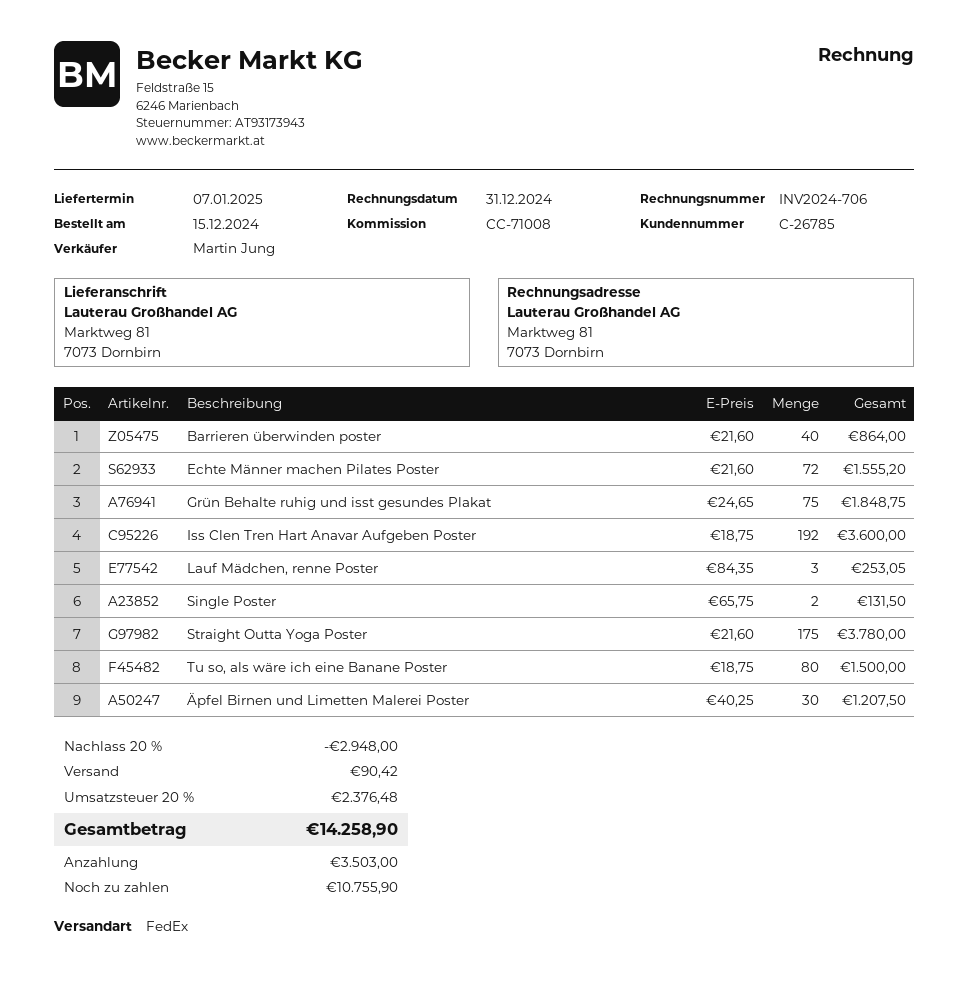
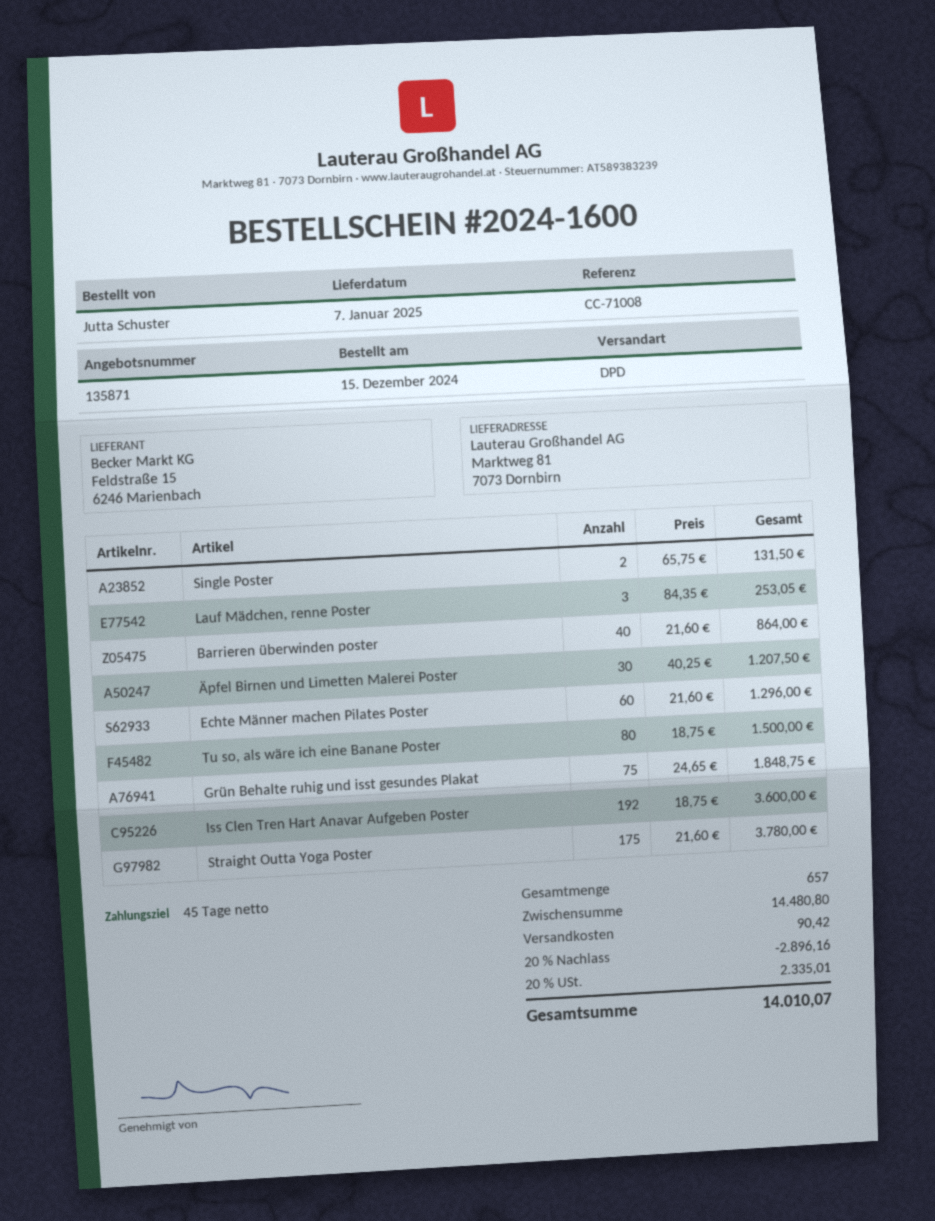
shipping method: FedEx -> DPD
Echte Männer machen Pilates Poster: 72 x 21.60 = 1555.20 -> 60 x 21.60 = 1296.00
discount: 20% = 2948.00 -> 20% = 2896.16
tax: 20% = 2376.48 -> 20% = 2335.01
total: 14258.90 -> 14010.07

